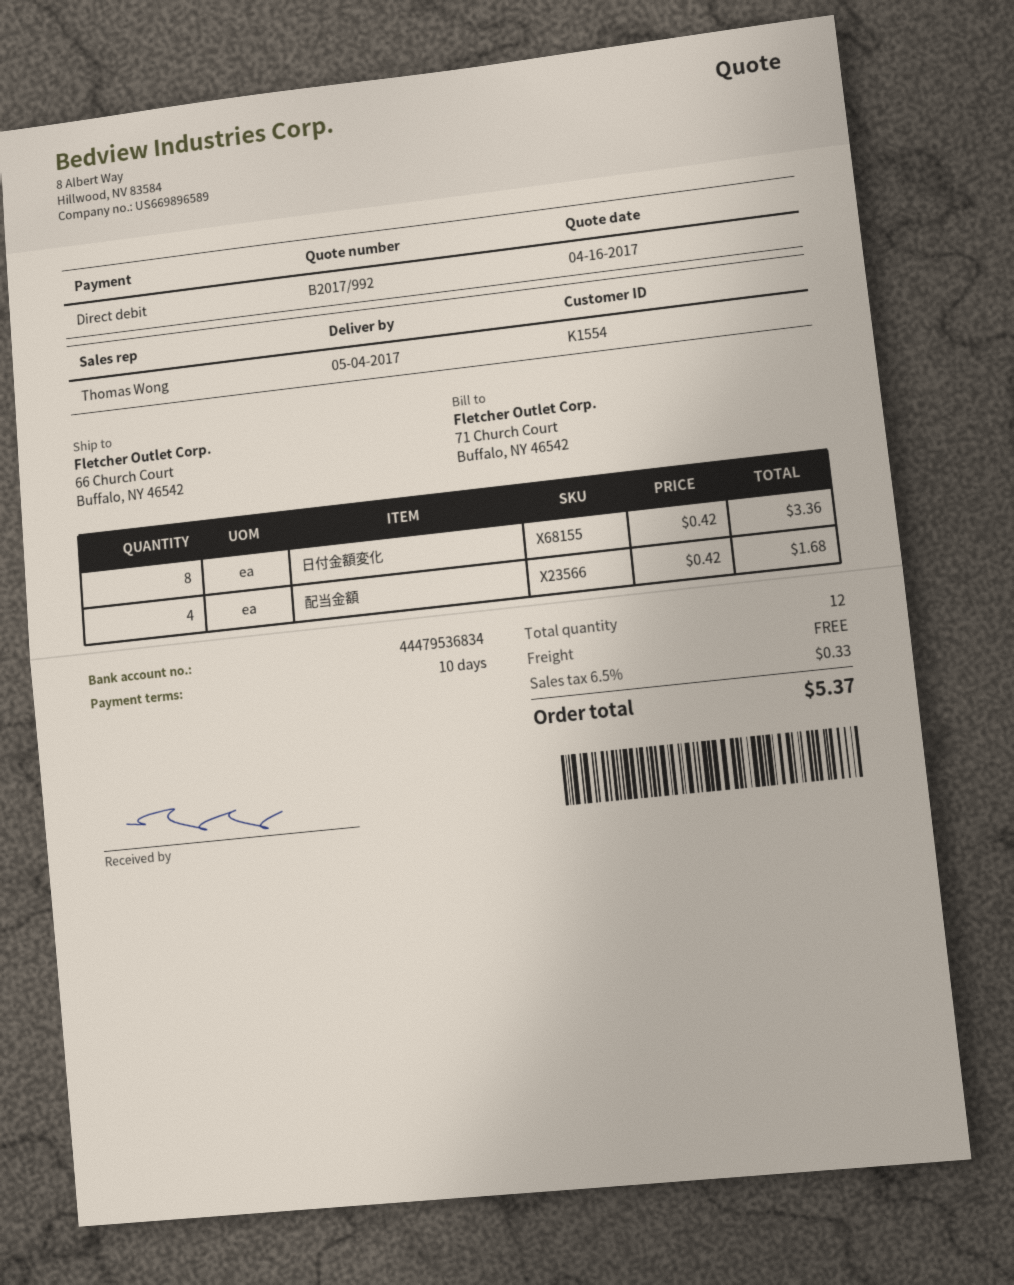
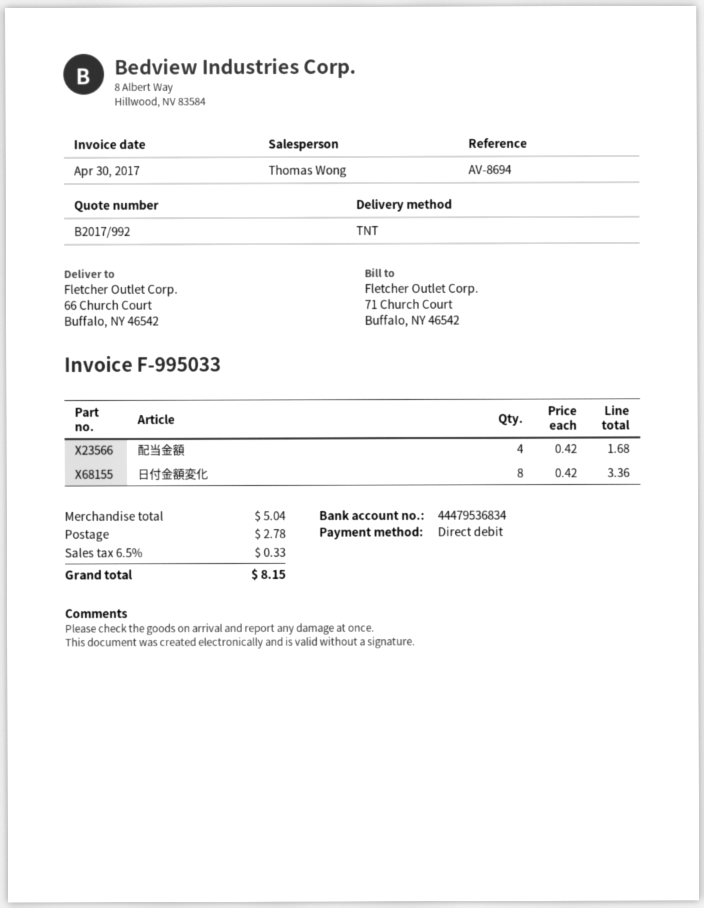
shipping: 0.00 -> 2.78
total: 5.37 -> 8.15

